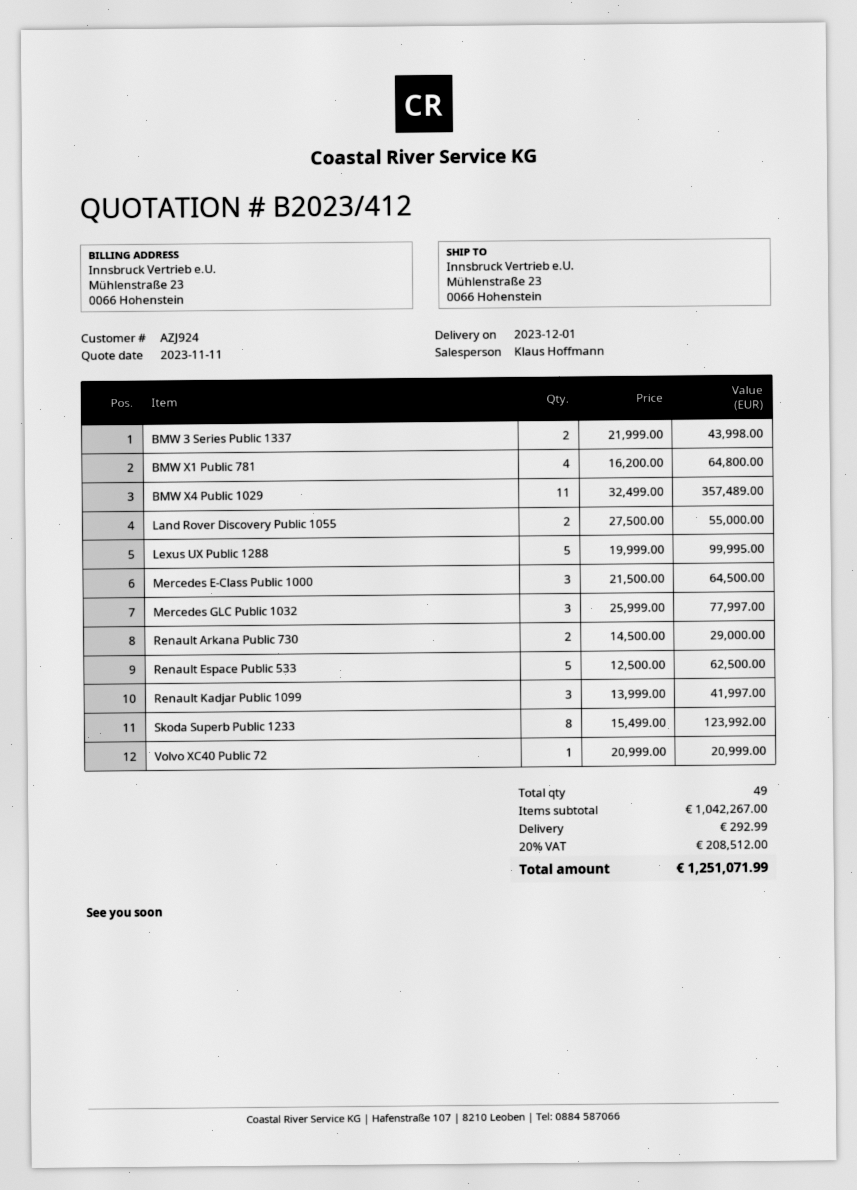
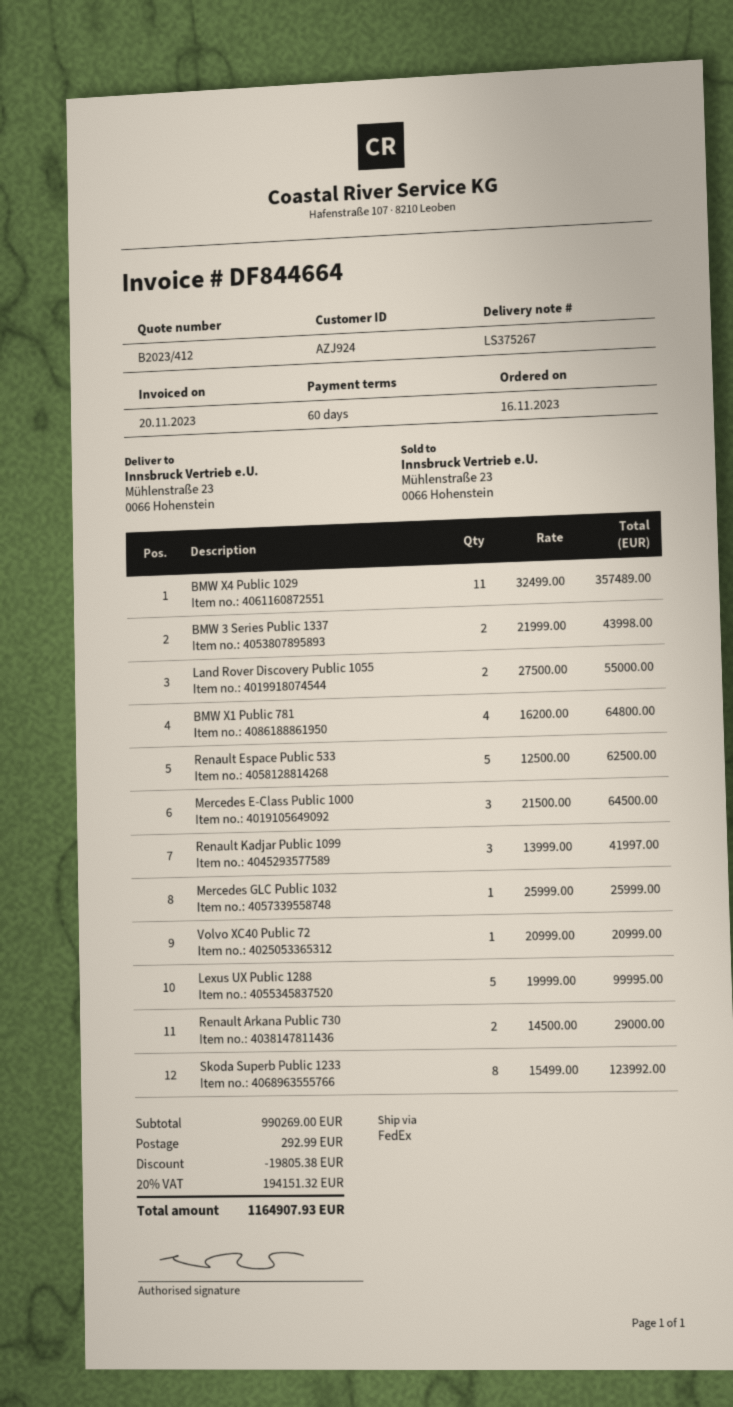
Mercedes GLC Public 1032: 3 x 25999.00 = 77997.00 -> 1 x 25999.00 = 25999.00
subtotal: 1042267.00 -> 990269.00
discount: none -> 19805.38
tax: 20% = 208512.00 -> 20% = 194151.32
total: 1251071.99 -> 1164907.93

